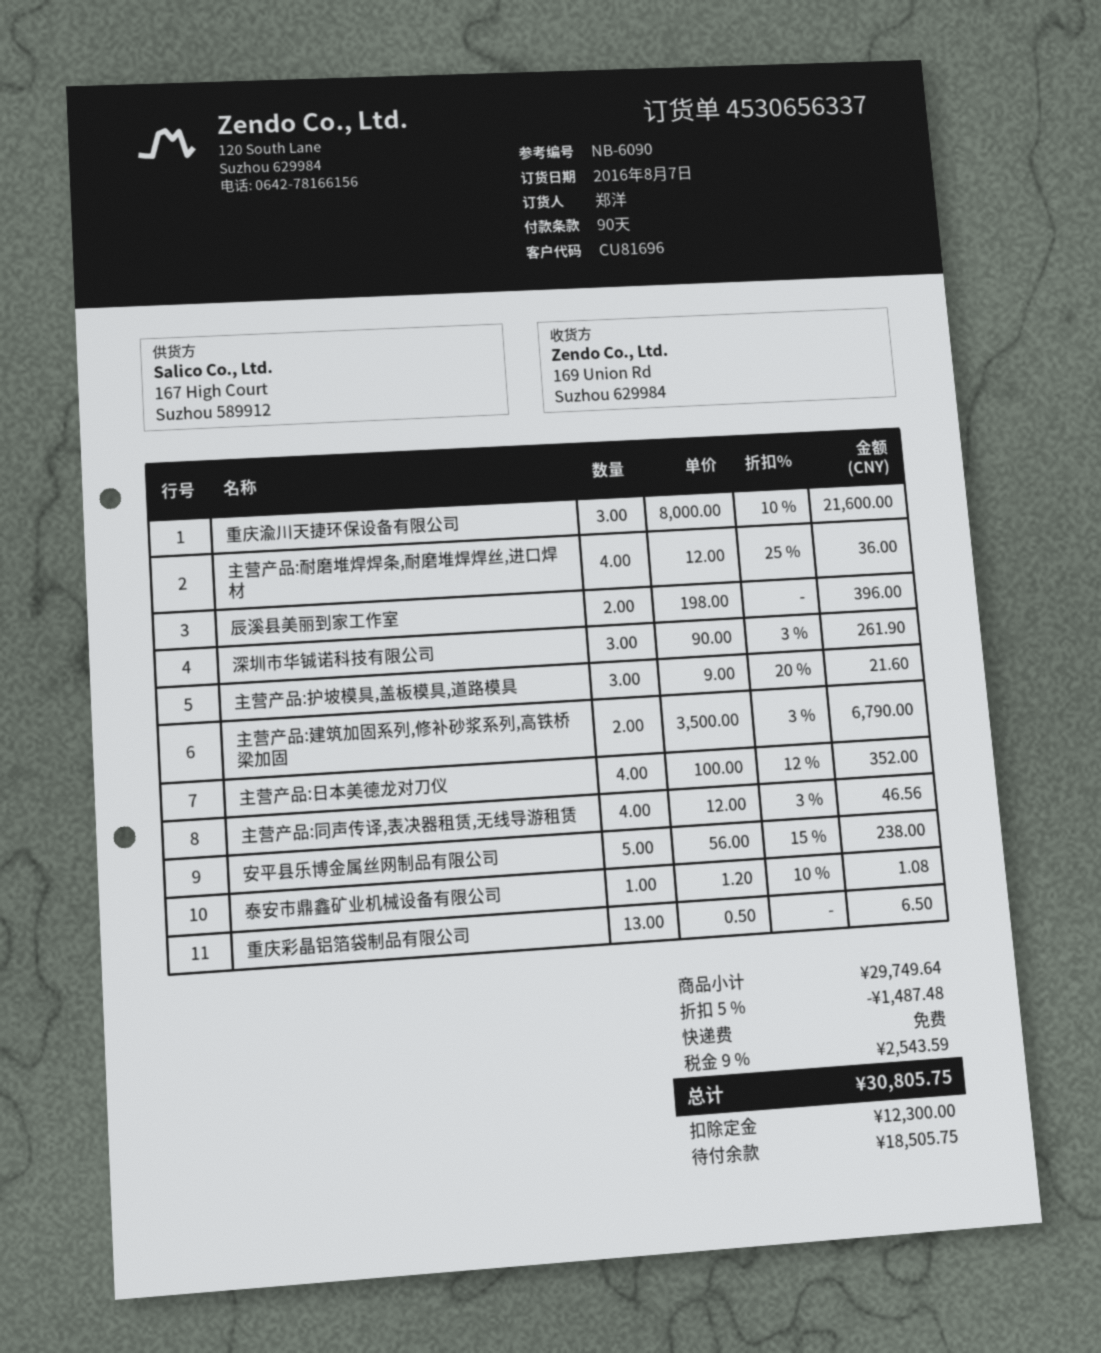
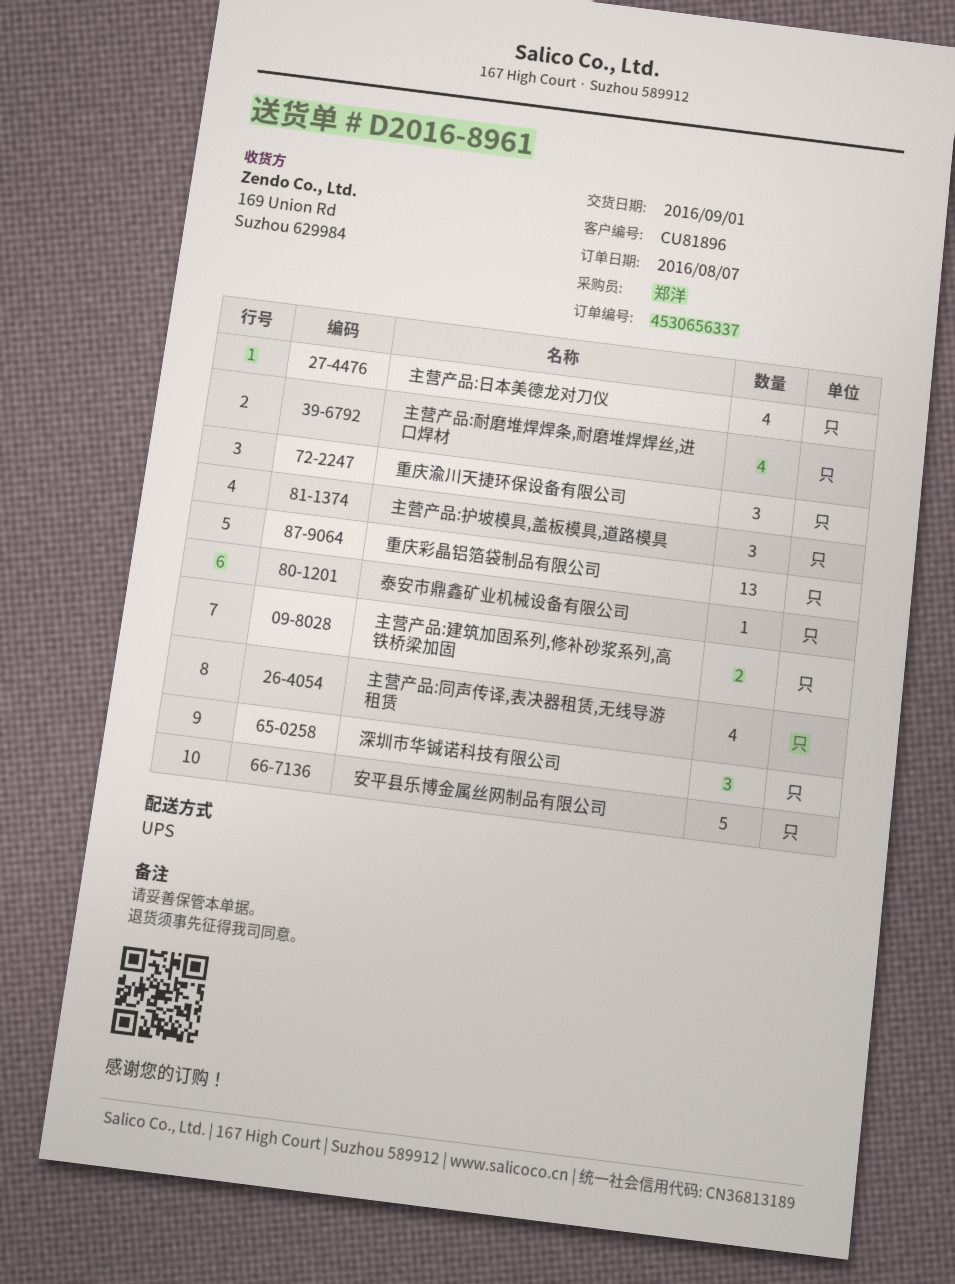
customer number: CU81696 -> CU81896
辰溪县美丽到家工作室: 2 -> none

